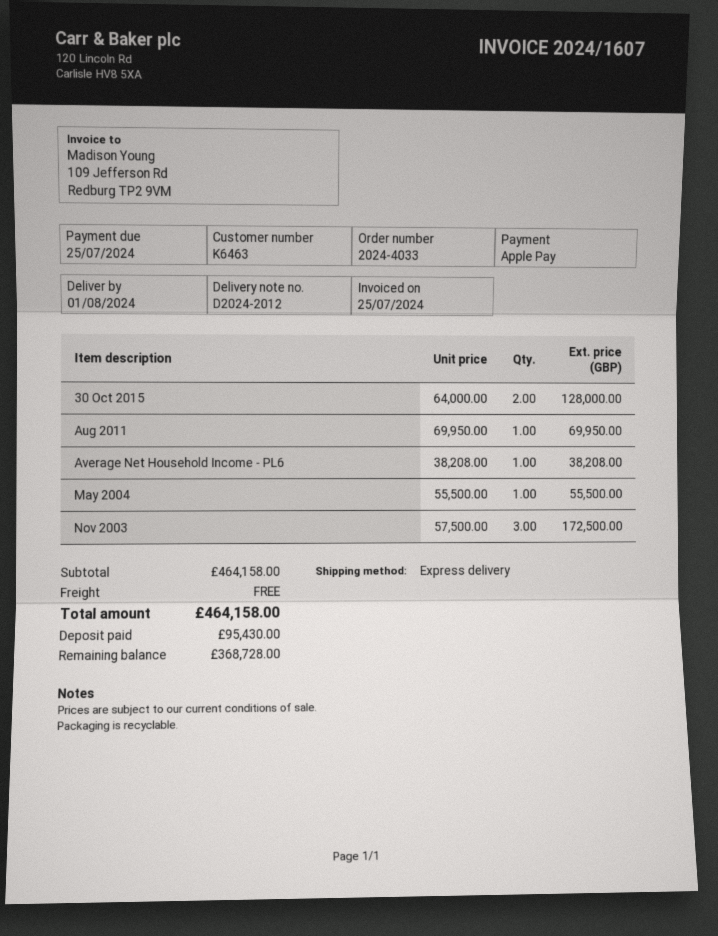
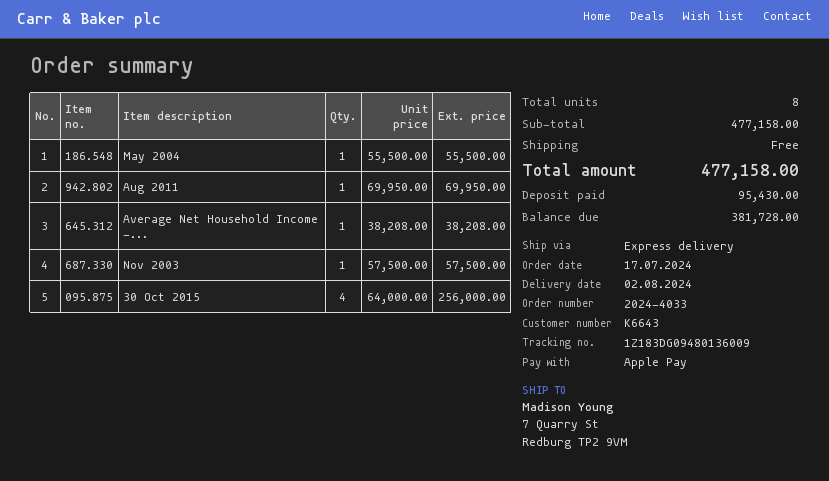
delivery date: 2024-08-01 -> 2024-08-02
customer number: K6463 -> K6643
30 Oct 2015: 2 x 64000.00 = 128000.00 -> 4 x 64000.00 = 256000.00
Nov 2003: 3 x 57500.00 = 172500.00 -> 1 x 57500.00 = 57500.00
subtotal: 464158.00 -> 477158.00
total: 464158.00 -> 477158.00
balance: 368728.00 -> 381728.00

